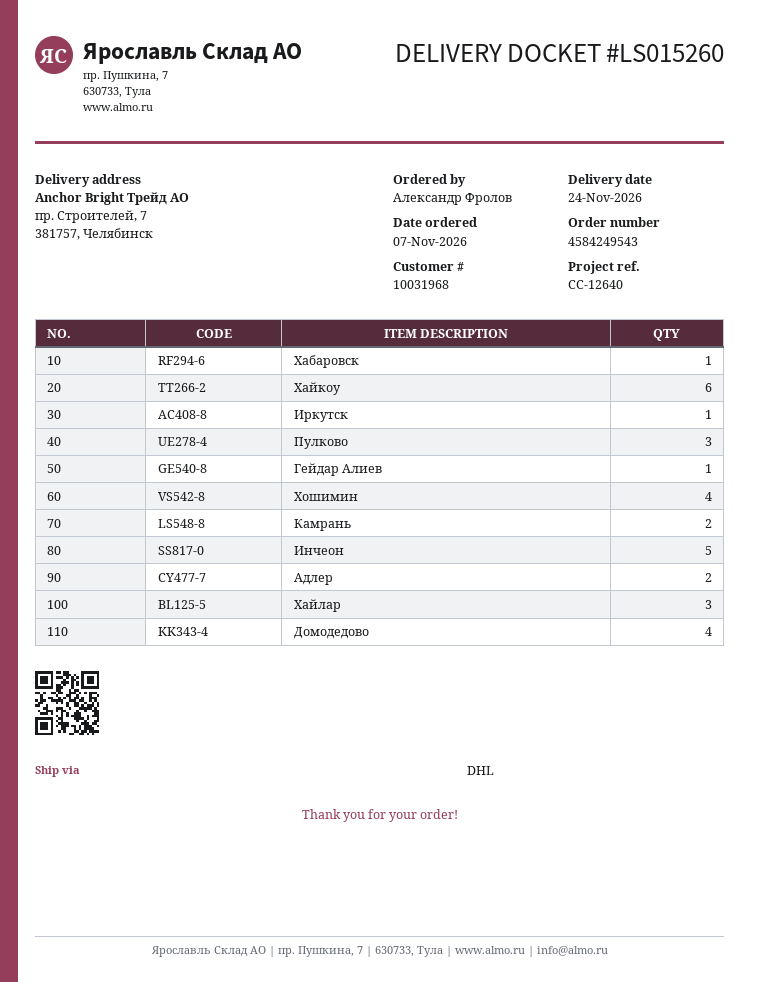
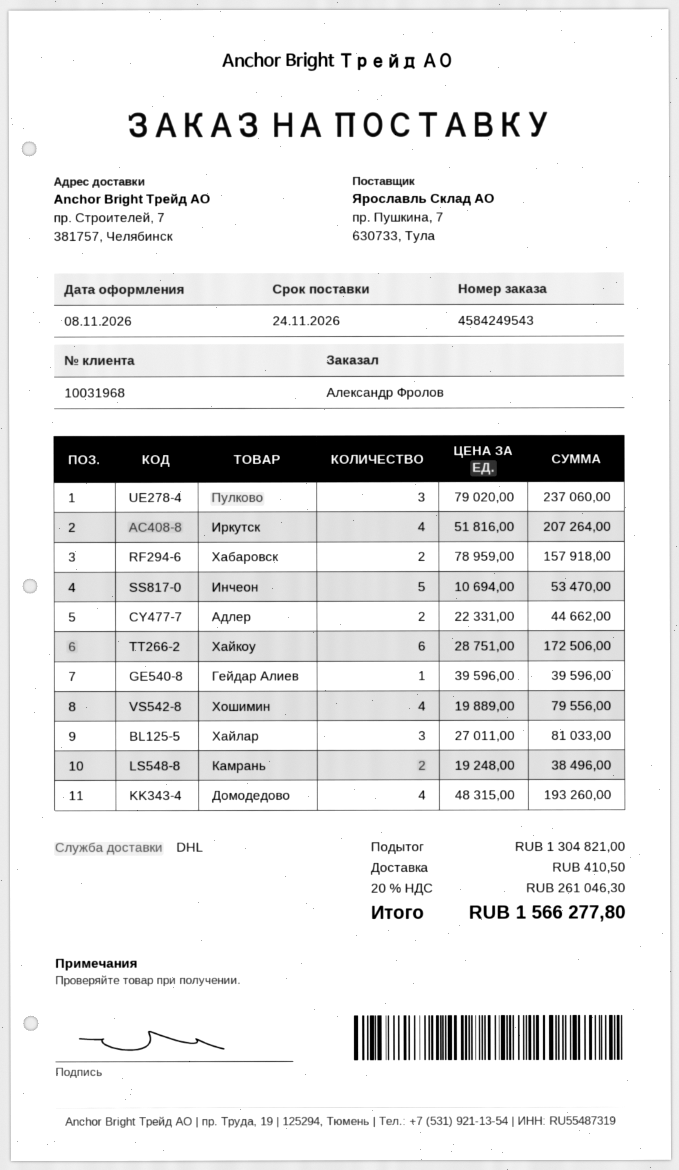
order date: 2026-11-07 -> 2026-11-08
Хабаровск: 1 -> 2
Иркутск: 1 -> 4

